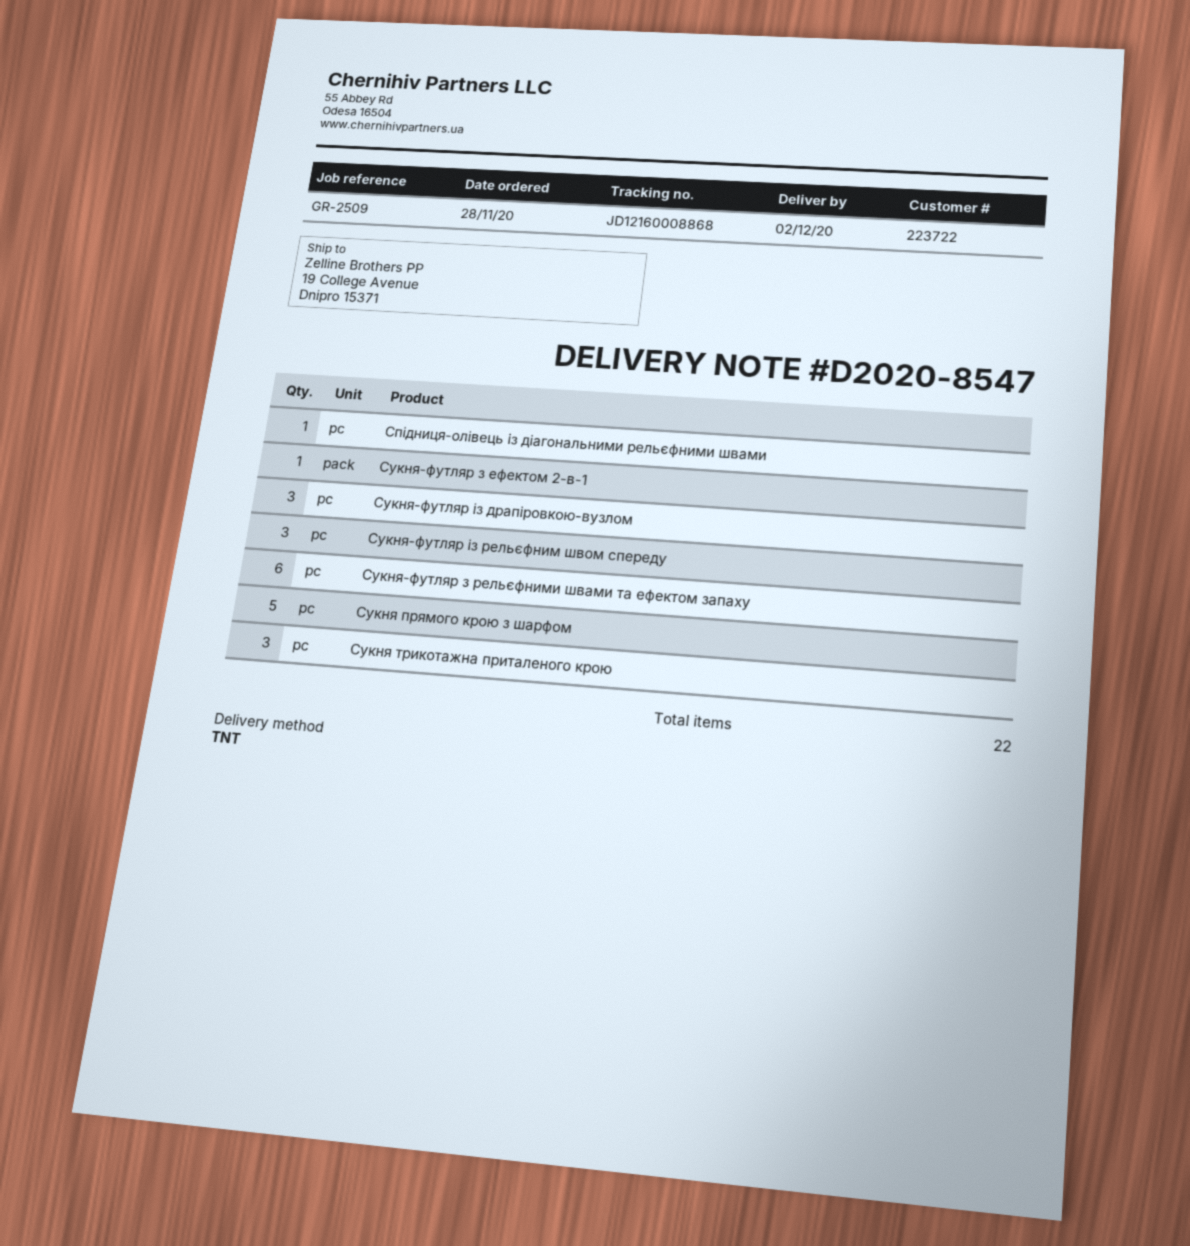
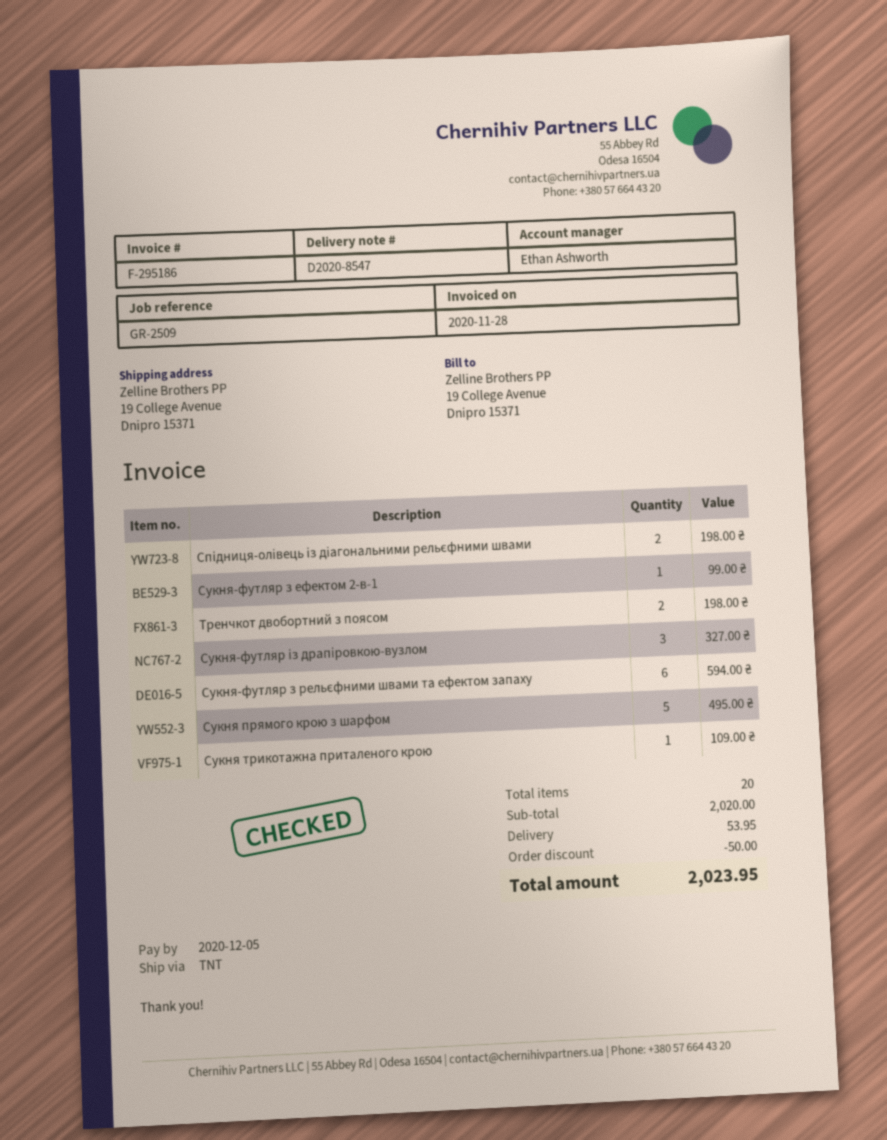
Спідниця-олівець із діагональними рельєфними швами: 1 -> 2
Сукня-футляр із рельєфним швом спереду: 3 -> none
Сукня трикотажна приталеного крою: 3 -> 1
Тренчкот двобортний з поясом: none -> 2
total quantity: 22 -> 20

